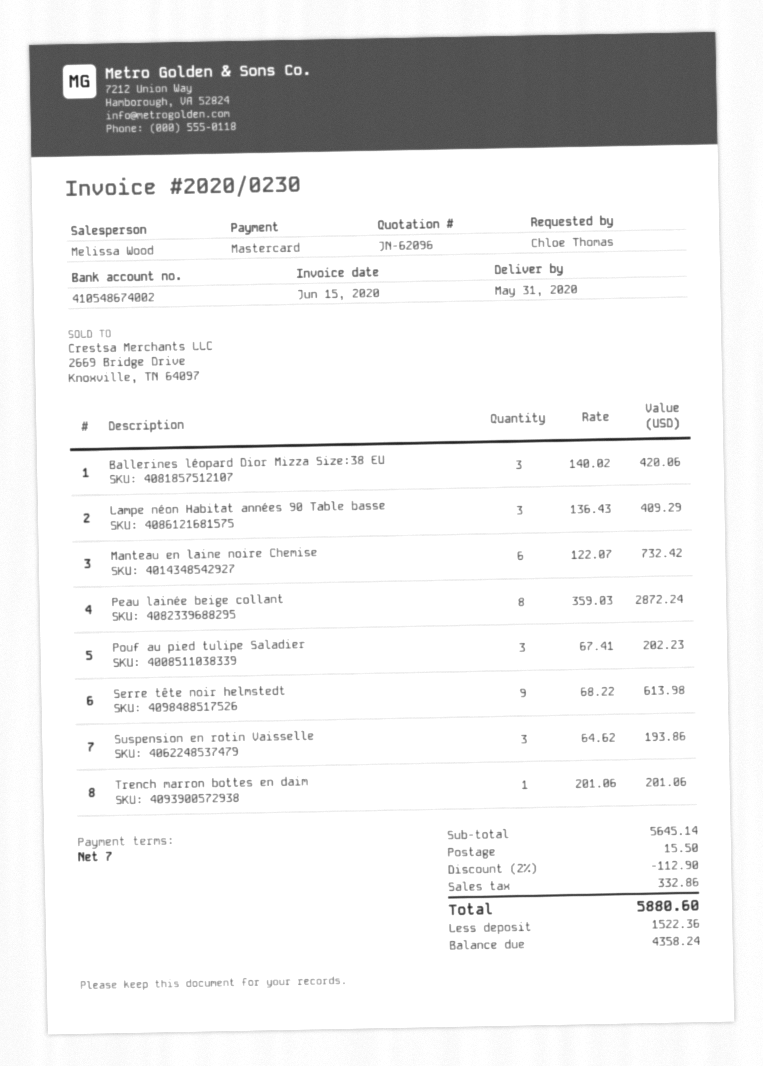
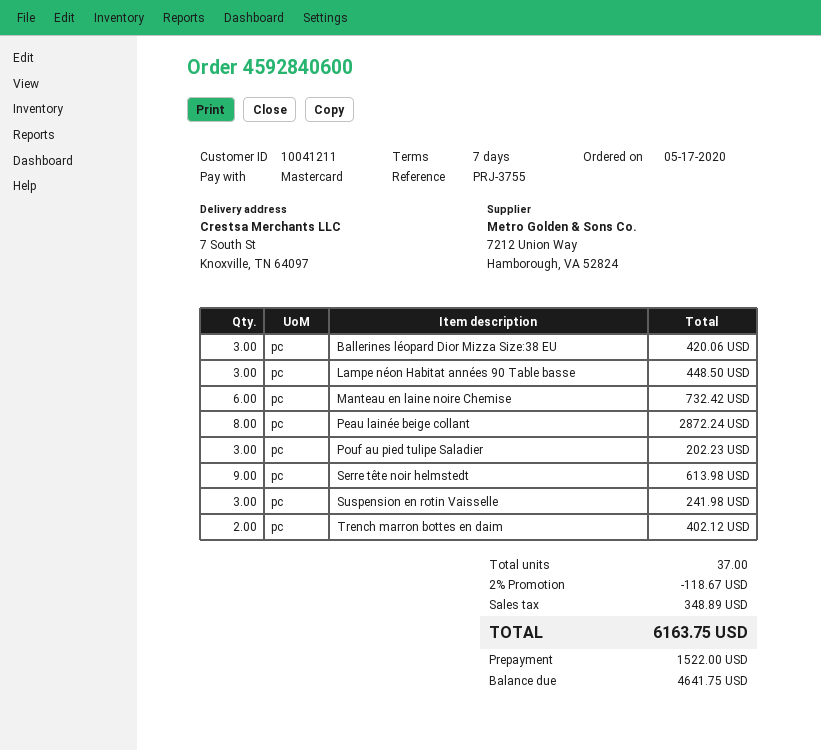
Lampe néon Habitat années 90 Table basse: 3 for 409.29 -> 3 for 448.50
Suspension en rotin Vaisselle: 3 for 193.86 -> 3 for 241.98
Trench marron bottes en daim: 1 for 201.06 -> 2 for 402.12
discount: 2% = 112.90 -> 2% = 118.67
shipping: 15.50 -> none
tax: 332.86 -> 348.89
total: 5880.60 -> 6163.75
deposit: 1522.36 -> 1522.00
balance: 4358.24 -> 4641.75

